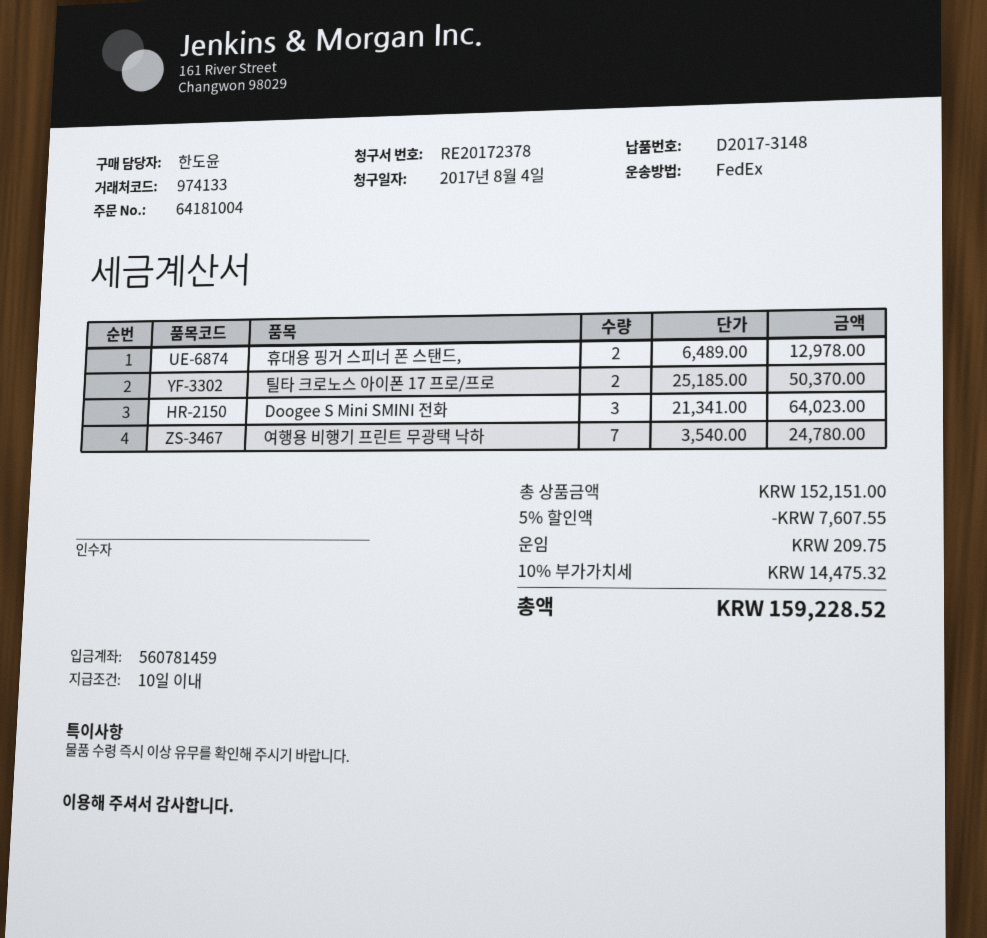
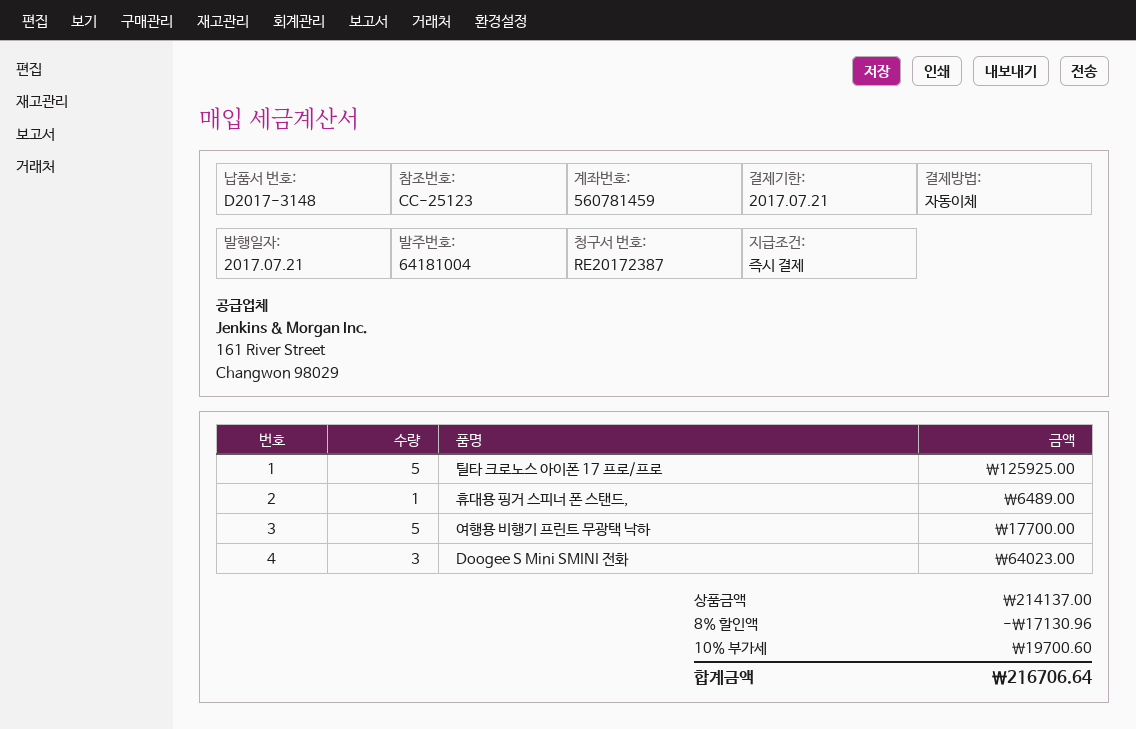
invoice number: RE20172378 -> RE20172387
invoice date: 2017-08-04 -> 2017-07-21
payment terms: 10 days -> on receipt
휴대용 핑거 스피너 폰 스탠드,: 2 for 12978.00 -> 1 for 6489.00
틸타 크로노스 아이폰 17 프로/프로: 2 for 50370.00 -> 5 for 125925.00
여행용 비행기 프린트 무광택 낙하: 7 for 24780.00 -> 5 for 17700.00
subtotal: 152151.00 -> 214137.00
discount: 5% = 7607.55 -> 8% = 17130.96
shipping: 209.75 -> none
tax: 10% = 14475.32 -> 10% = 19700.60
total: 159228.52 -> 216706.64

